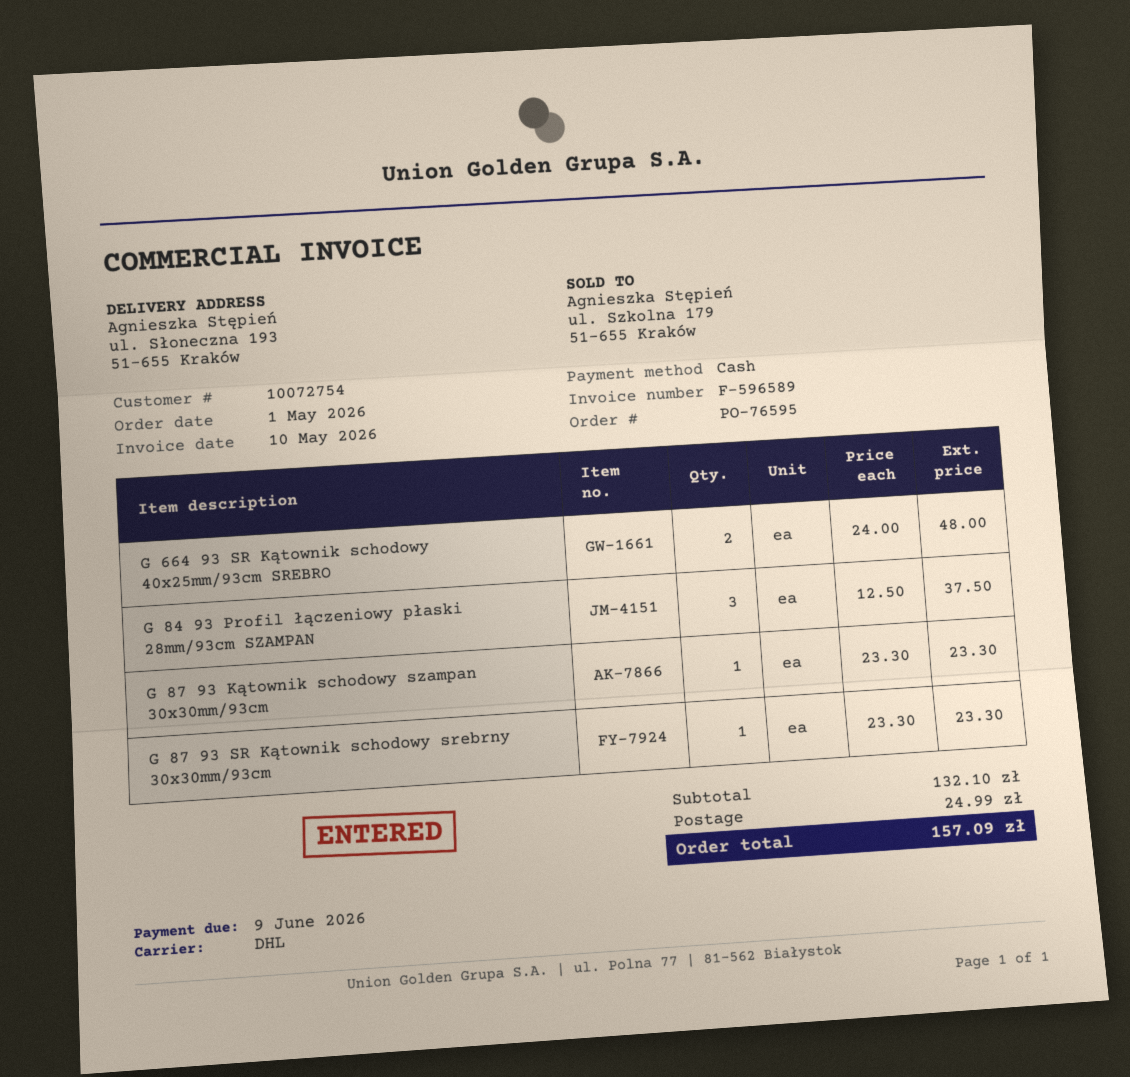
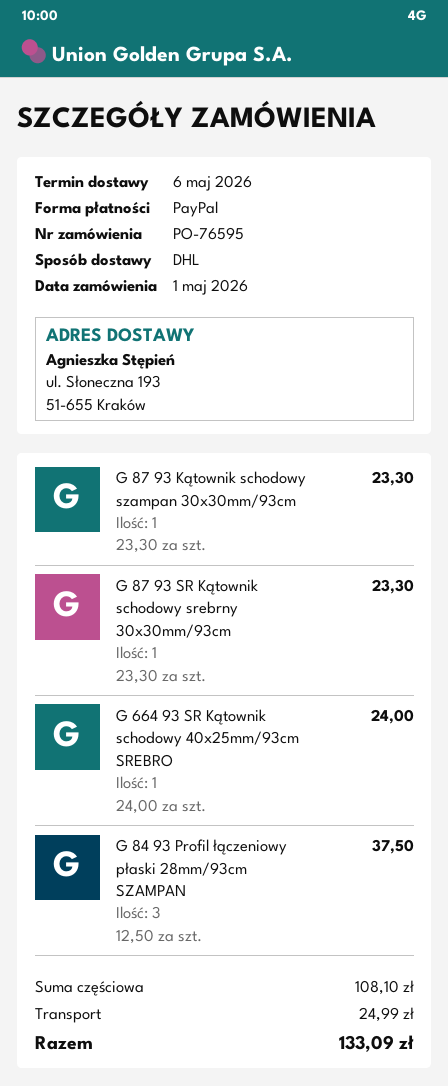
payment method: cash -> PayPal
G 664 93 SR Kątownik schodowy 40x25mm/93cm SREBRO: 2 x 24.00 = 48.00 -> 1 x 24.00 = 24.00
subtotal: 132.10 -> 108.10
total: 157.09 -> 133.09

